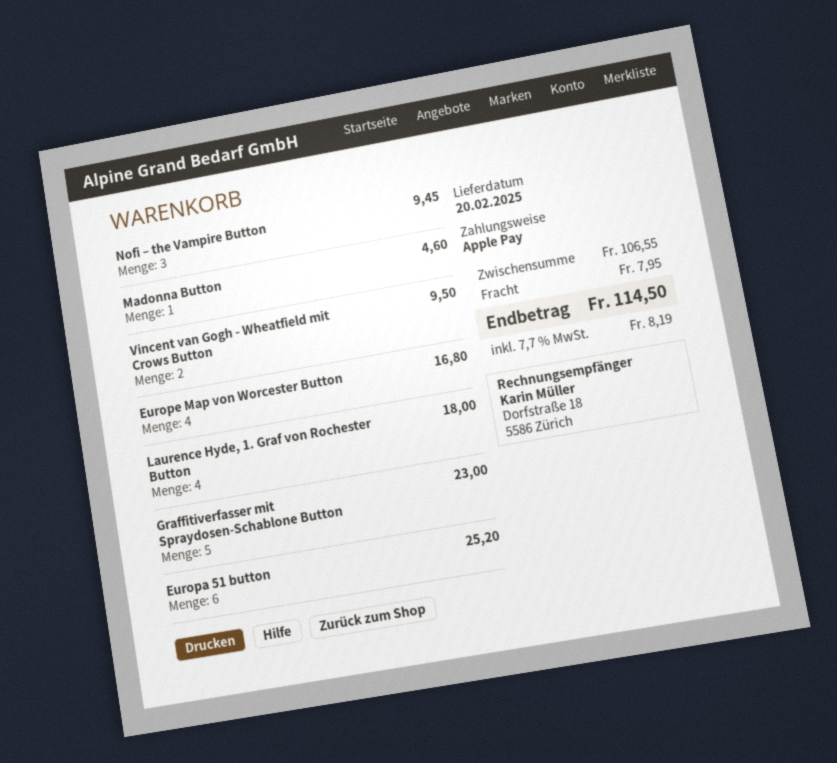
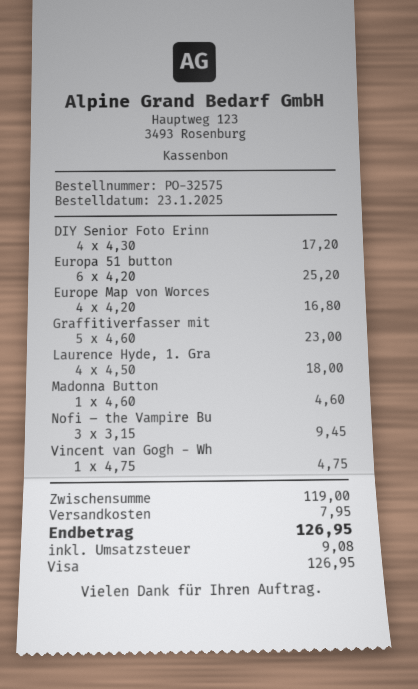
payment method: Apple Pay -> Visa
Vincent van Gogh - Wheatfield mit Crows Button: 2 for 9.50 -> 1 for 4.75
DIY Senior Foto Erinn: none -> 4 for 17.20
subtotal: 106.55 -> 119.00
tax: 8.19 -> 9.08
total: 114.50 -> 126.95

